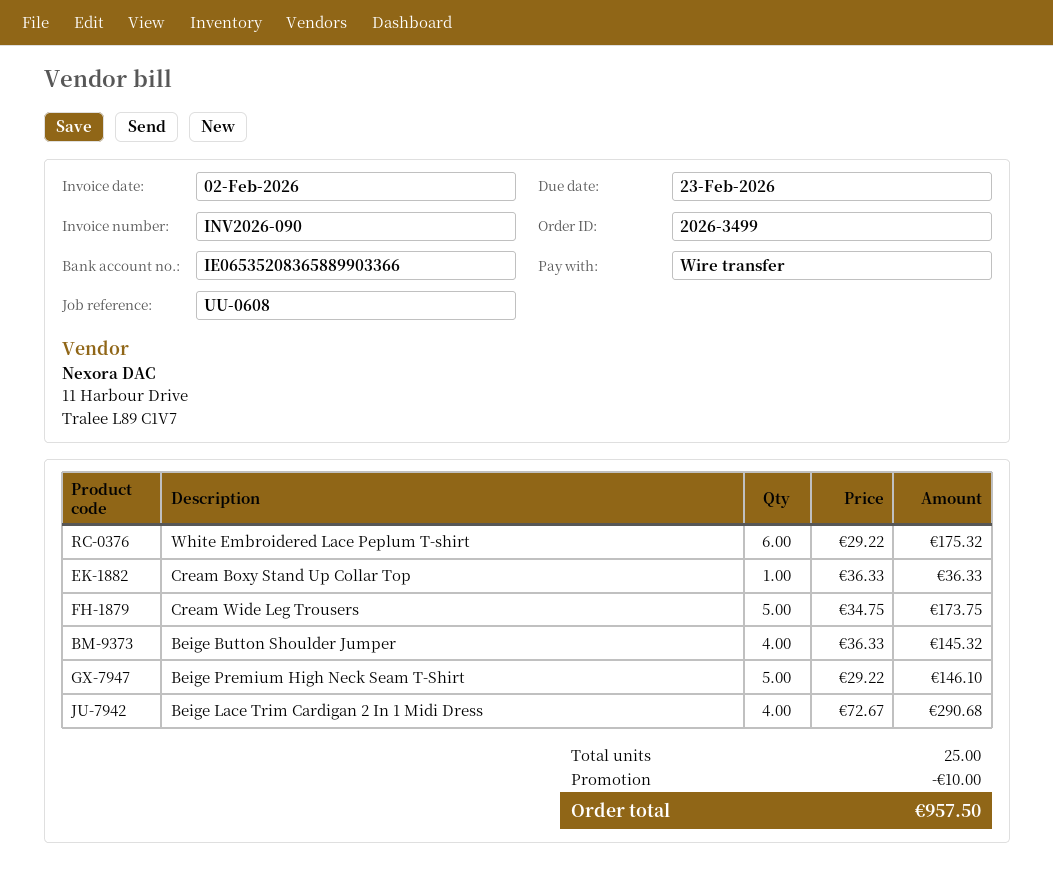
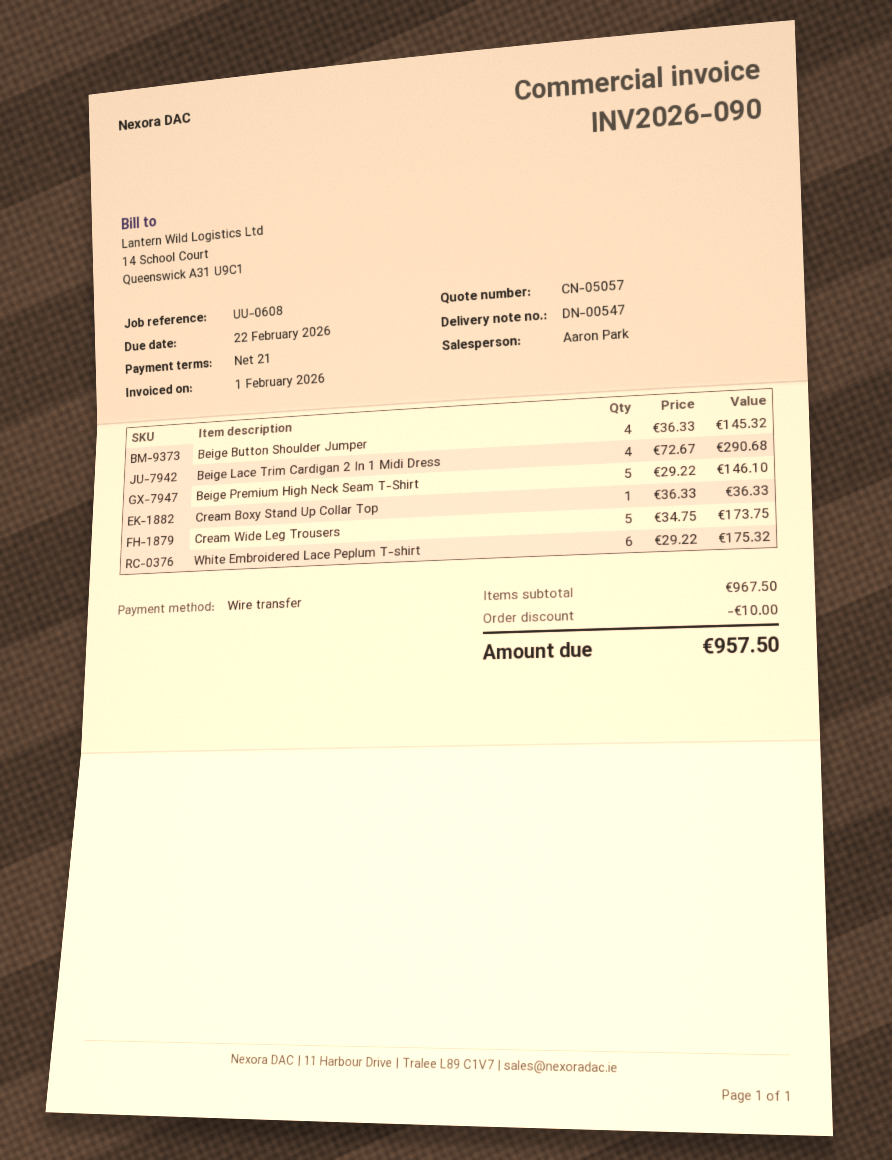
invoice date: 2026-02-02 -> 2026-02-01
due date: 2026-02-23 -> 2026-02-22

